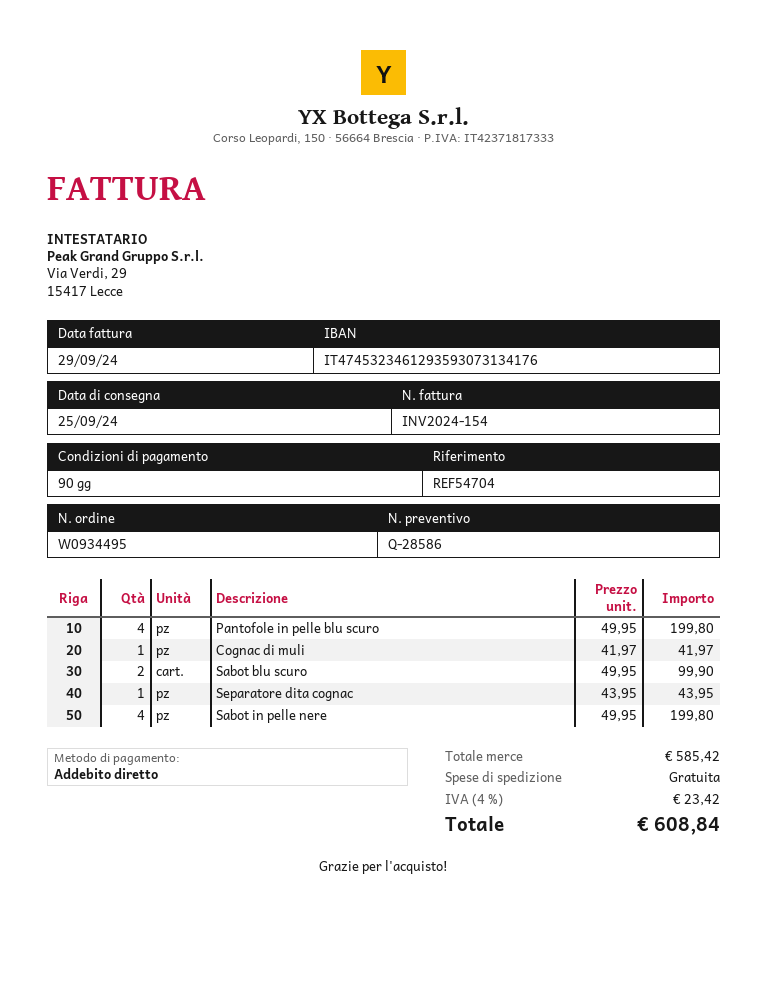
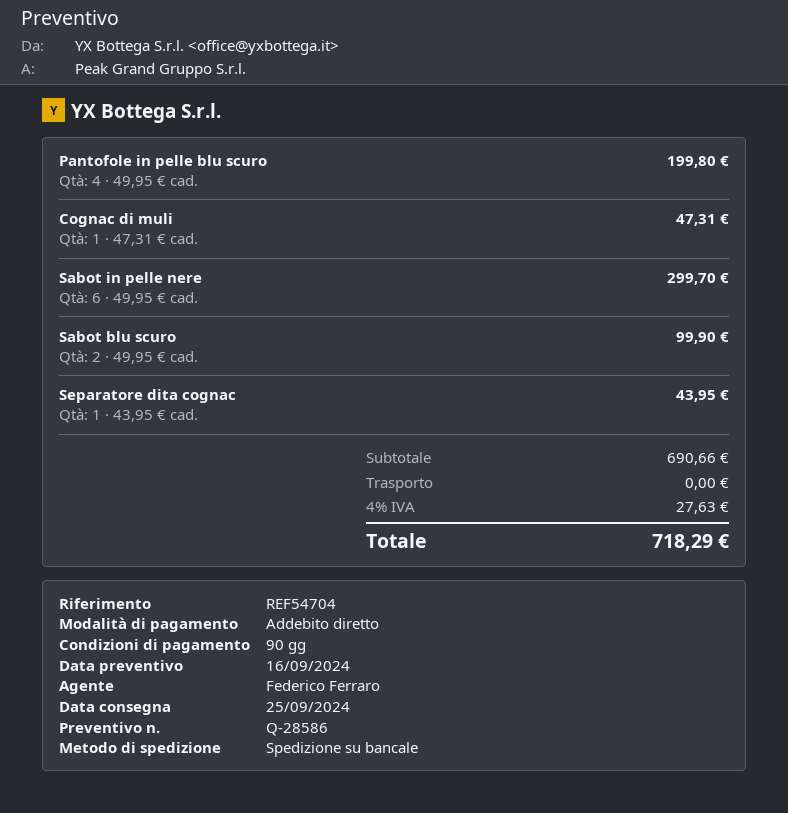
Cognac di muli: 1 x 41.97 = 41.97 -> 1 x 47.31 = 47.31
Sabot in pelle nere: 4 x 49.95 = 199.80 -> 6 x 49.95 = 299.70
subtotal: 585.42 -> 690.66
tax: 4% = 23.42 -> 4% = 27.63
total: 608.84 -> 718.29

